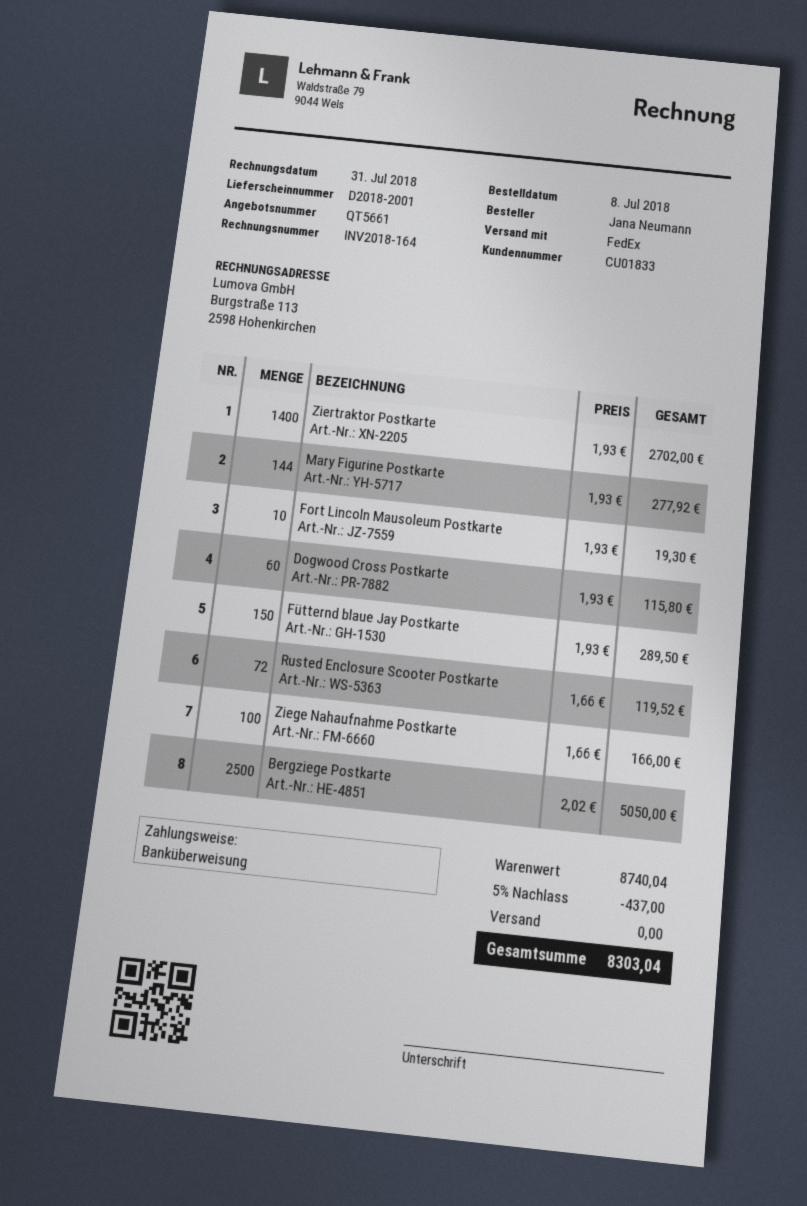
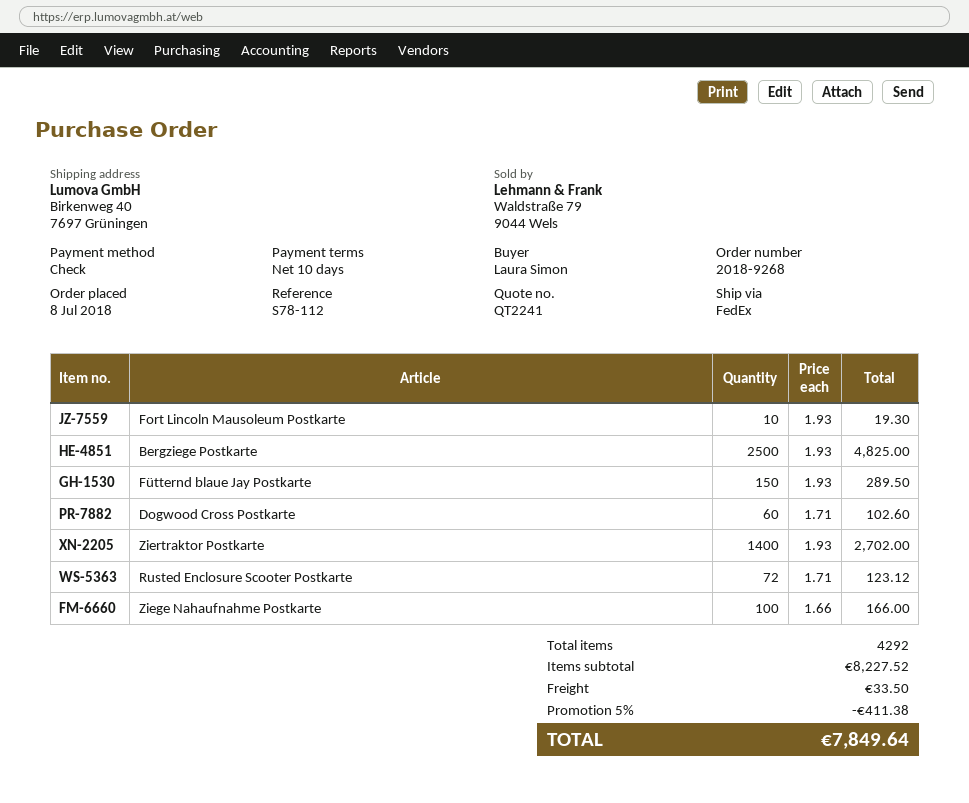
quote number: QT5661 -> QT2241
ordered by: Jana Neumann -> Laura Simon
payment method: bank transfer -> cheque
Mary Figurine Postkarte: 144 x 1.93 = 277.92 -> none
Dogwood Cross Postkarte: 60 x 1.93 = 115.80 -> 60 x 1.71 = 102.60
Rusted Enclosure Scooter Postkarte: 72 x 1.66 = 119.52 -> 72 x 1.71 = 123.12
Bergziege Postkarte: 2500 x 2.02 = 5050.00 -> 2500 x 1.93 = 4825.00
subtotal: 8740.04 -> 8227.52
discount: 5% = 437.00 -> 5% = 411.38
shipping: 0.00 -> 33.50
total: 8303.04 -> 7849.64

